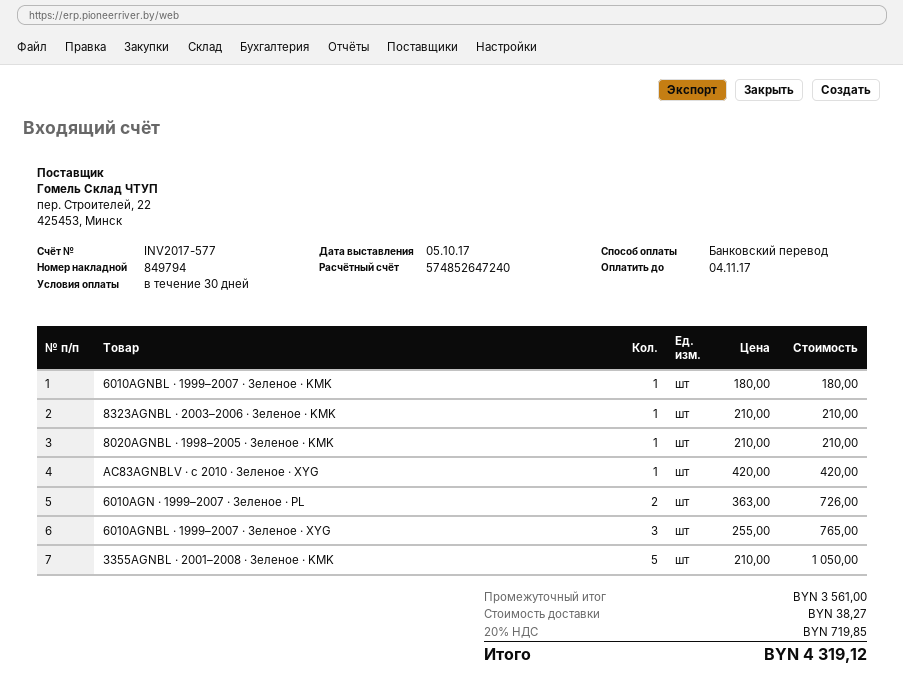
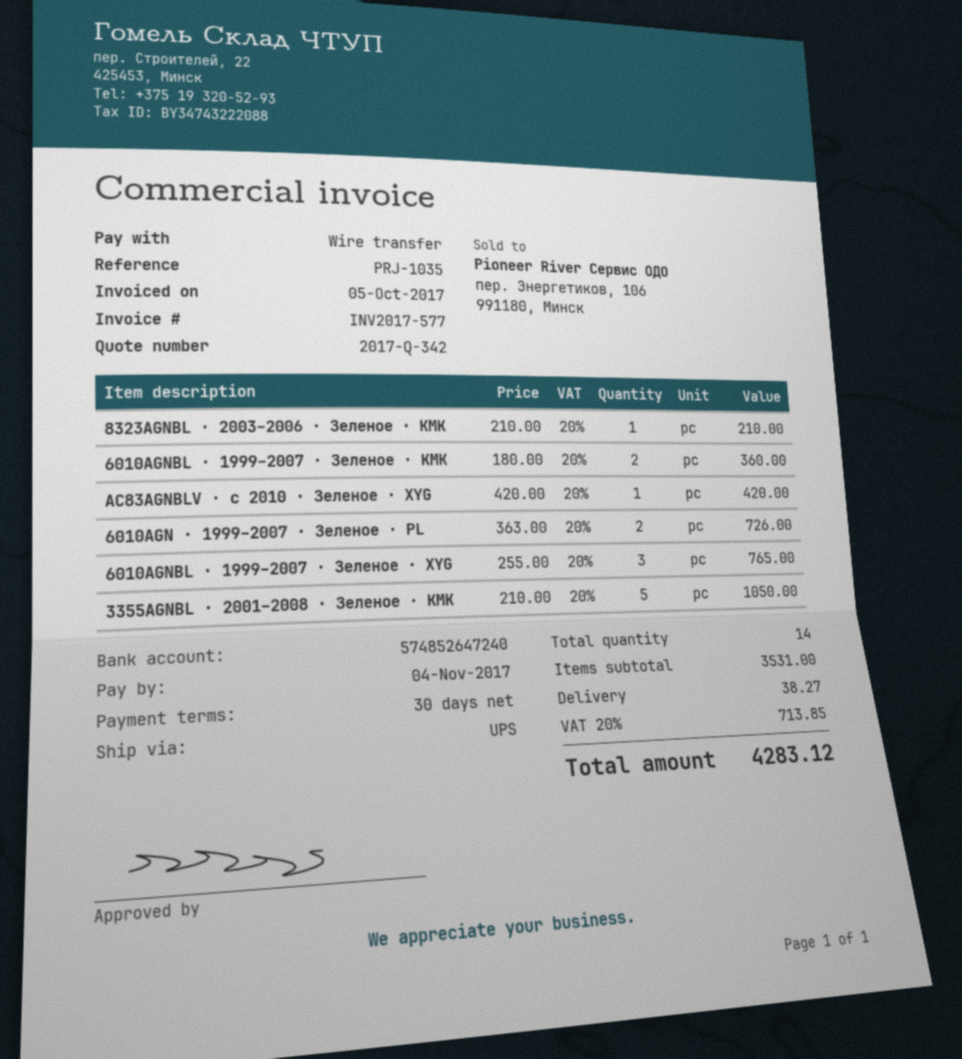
6010AGNBL · 1999–2007 · Зеленое · KMK: 1 x 180.00 = 180.00 -> 2 x 180.00 = 360.00
8020AGNBL · 1998–2005 · Зеленое · KMK: 1 x 210.00 = 210.00 -> none
subtotal: 3561.00 -> 3531.00
tax: 20% = 719.85 -> 20% = 713.85
total: 4319.12 -> 4283.12

